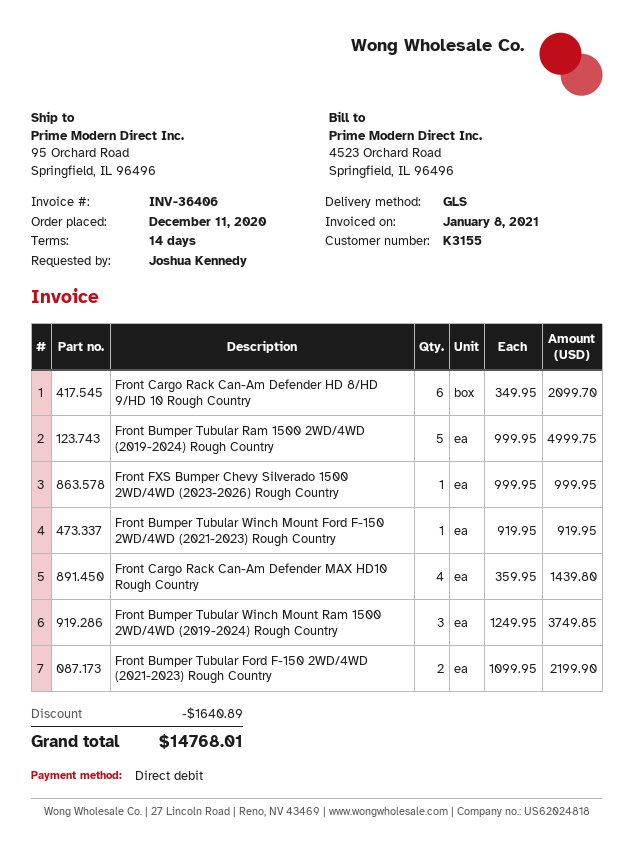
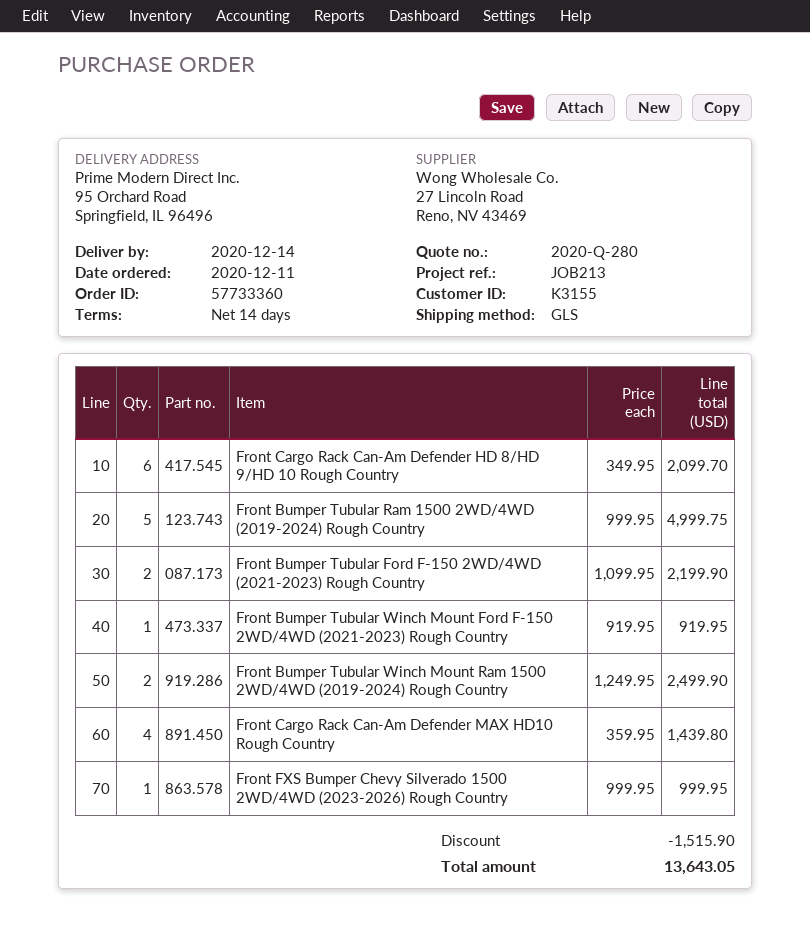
Front Bumper Tubular Winch Mount Ram 1500 2WD/4WD (2019-2024) Rough Country: 3 x 1249.95 = 3749.85 -> 2 x 1249.95 = 2499.90
discount: 1640.89 -> 1515.90
total: 14768.01 -> 13643.05

